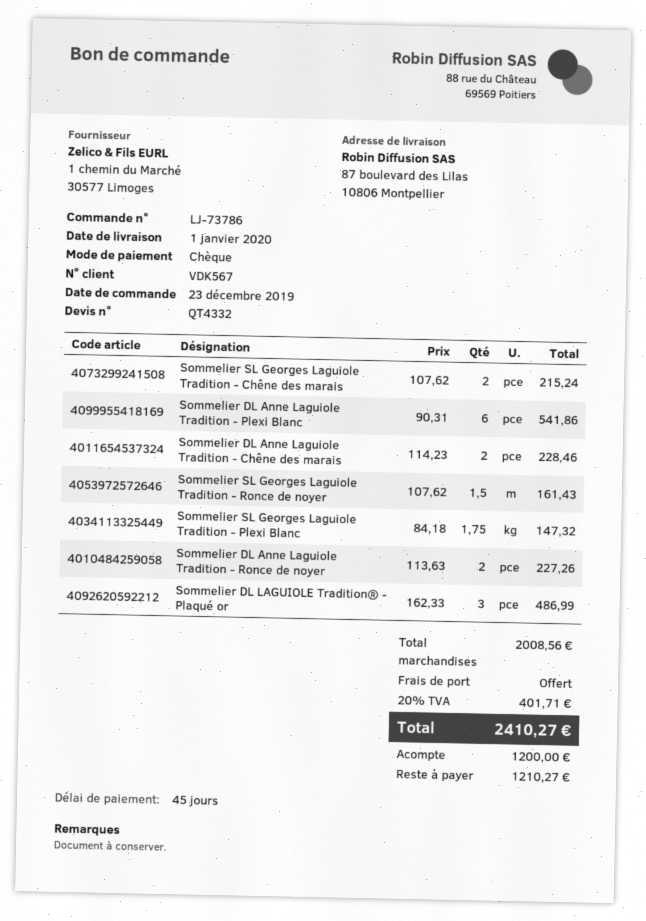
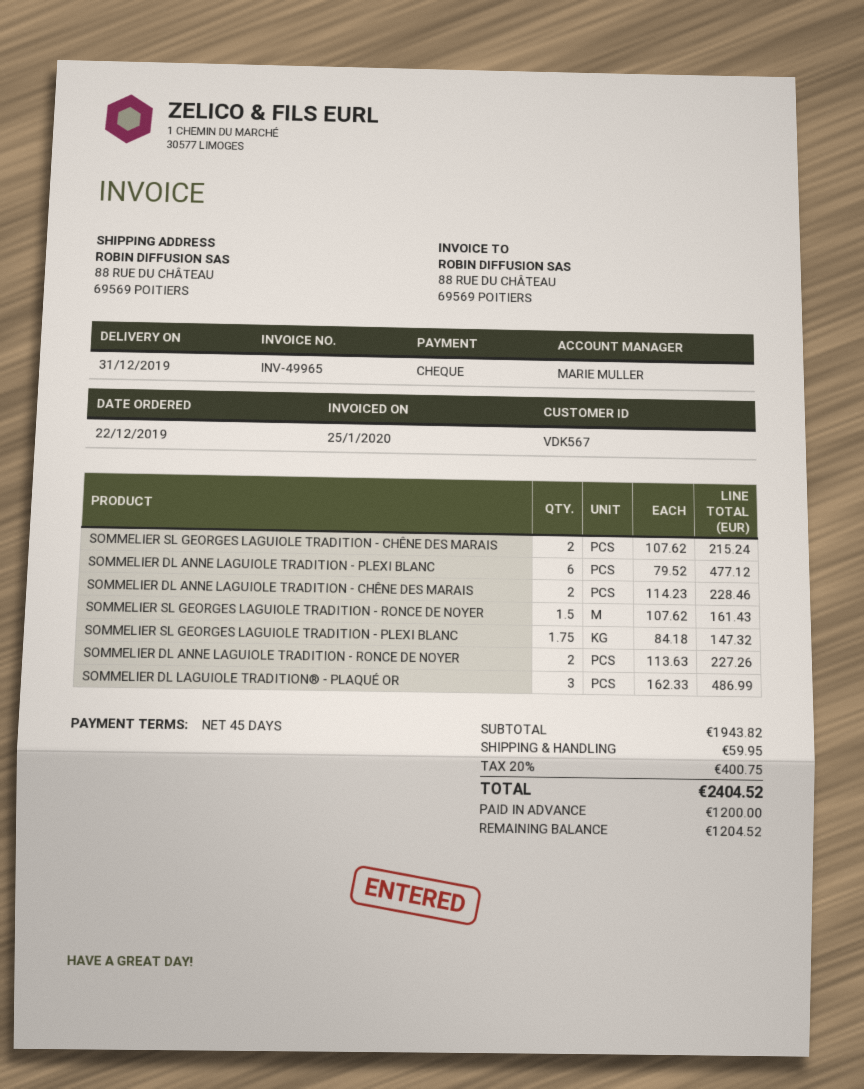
order date: 2019-12-23 -> 2019-12-22
delivery date: 2020-01-01 -> 2019-12-31
ship to: 87 boulevard des Lilas, 10806 Montpellier -> 88 RUE DU CHÂTEAU, 69569 POITIERS
Sommelier DL Anne Laguiole Tradition - Plexi Blanc: 6 x 90.31 = 541.86 -> 6 x 79.52 = 477.12
subtotal: 2008.56 -> 1943.82
shipping: 0.00 -> 59.95
tax: 20% = 401.71 -> 20% = 400.75
total: 2410.27 -> 2404.52
balance: 1210.27 -> 1204.52

